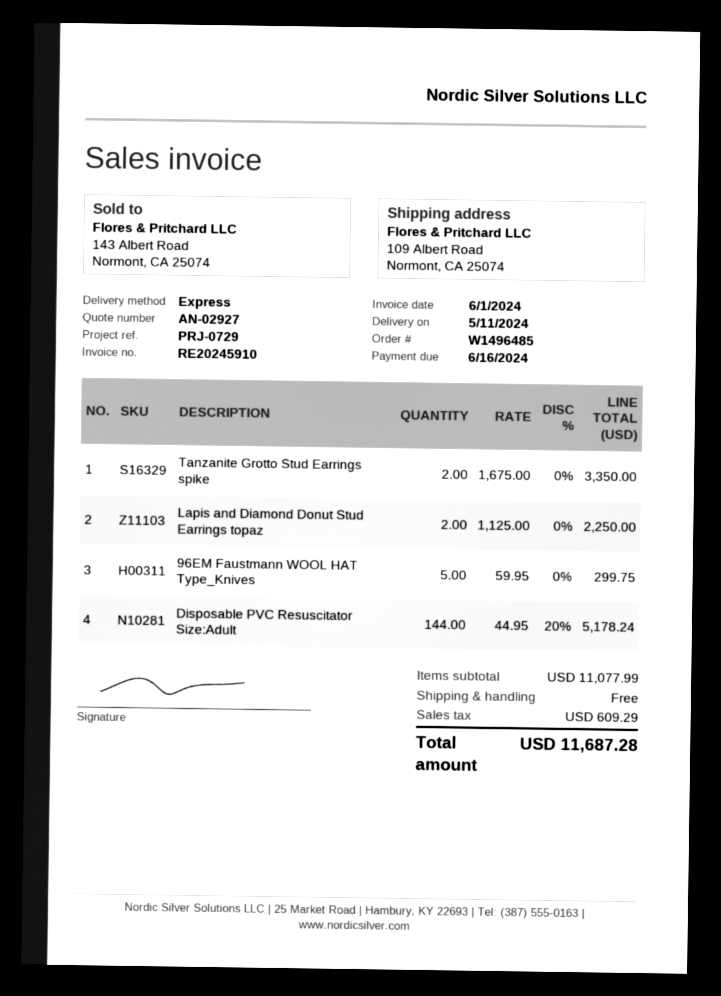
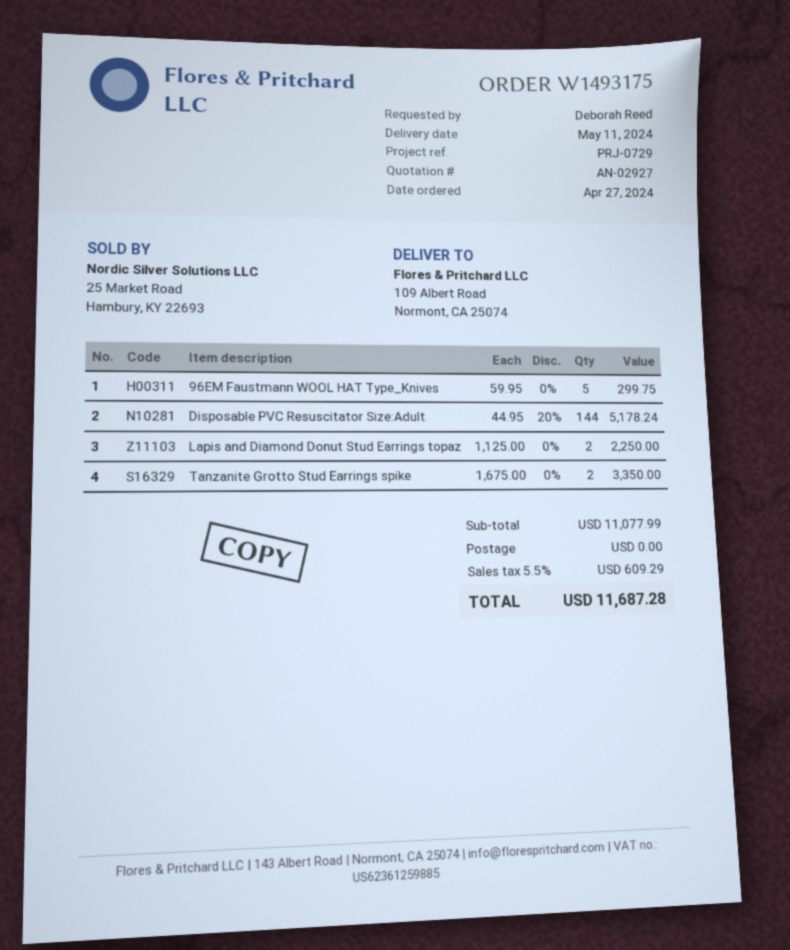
order number: W1496485 -> W1493175

